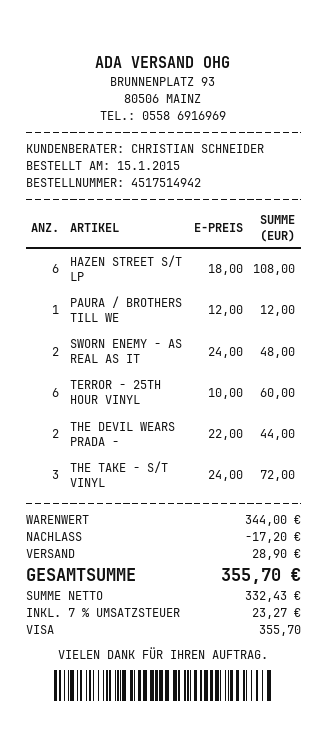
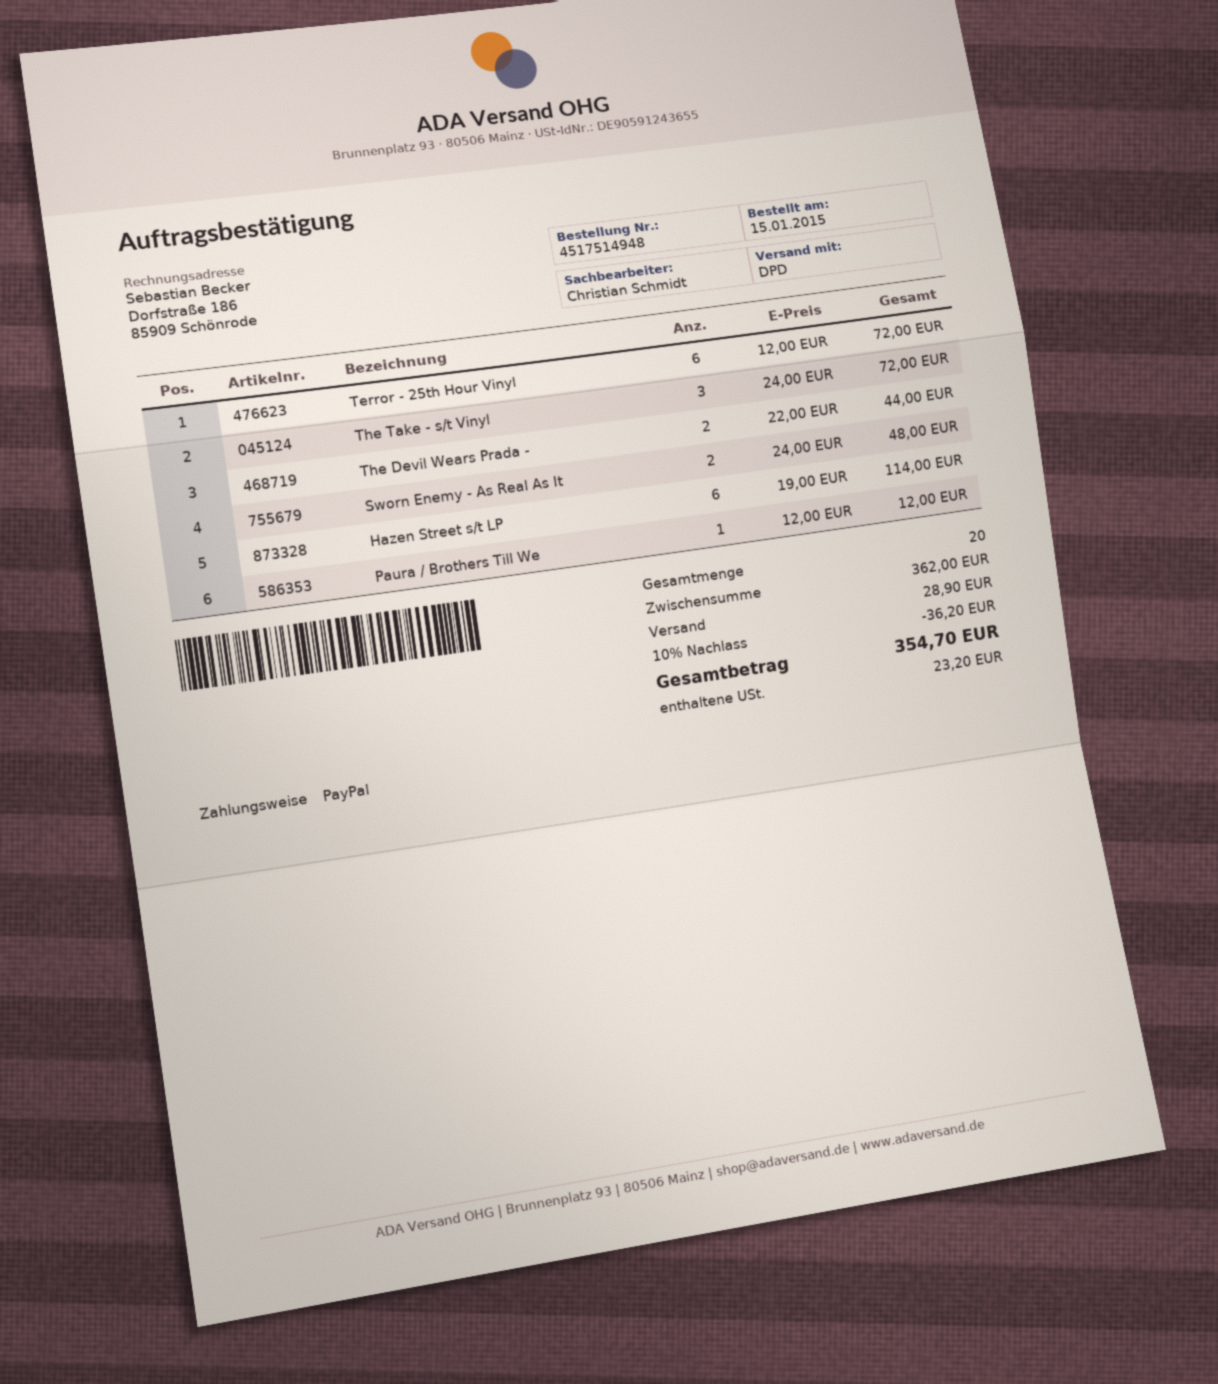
order number: 4517514942 -> 4517514948
sales rep: CHRISTIAN SCHNEIDER -> Christian Schmidt
payment method: Visa -> PayPal
HAZEN STREET S/T LP: 6 x 18.00 = 108.00 -> 6 x 19.00 = 114.00
TERROR - 25TH HOUR VINYL: 6 x 10.00 = 60.00 -> 6 x 12.00 = 72.00
subtotal: 344.00 -> 362.00
discount: 17.20 -> 36.20
tax: 23.27 -> 23.20
total: 355.70 -> 354.70

